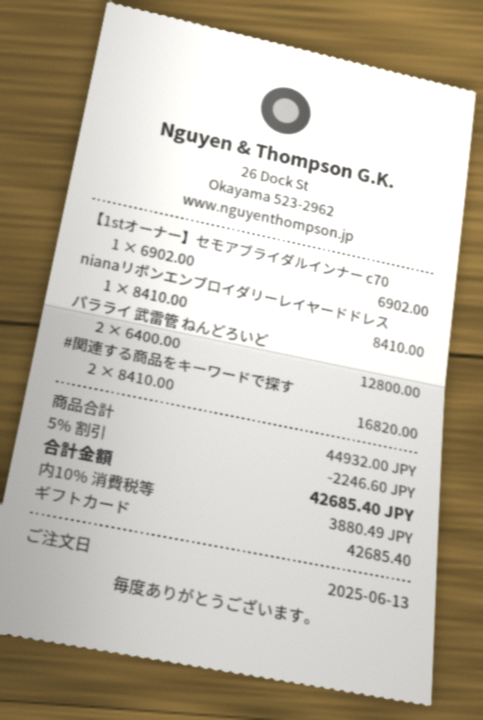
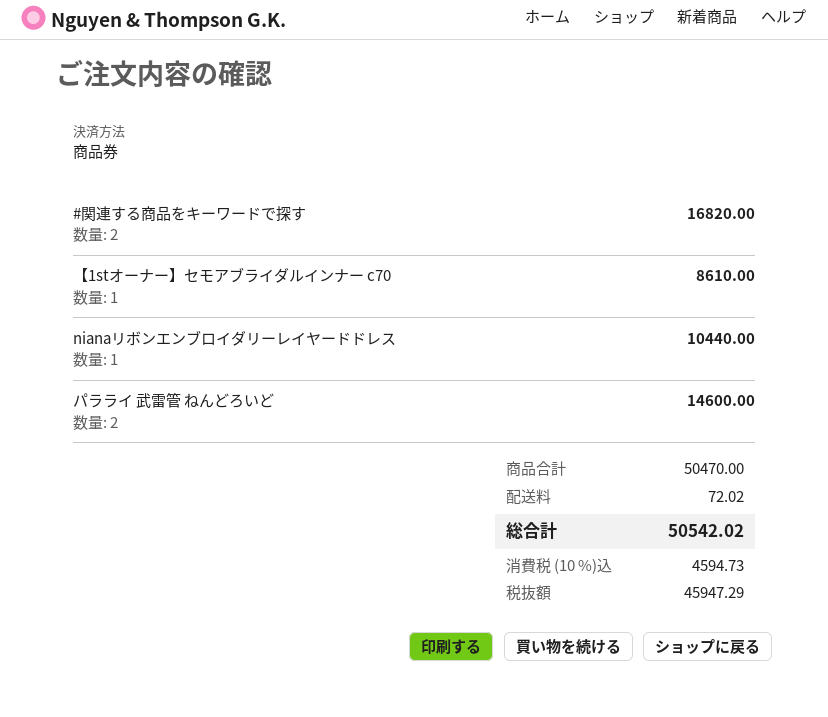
【1stオーナー】セモアブライダルインナー c70: 1 for 6902.00 -> 1 for 8610.00
nianaリボンエンブロイダリーレイヤードドレス: 1 for 8410.00 -> 1 for 10440.00
パラライ 武雷管 ねんどろいど: 2 for 12800.00 -> 2 for 14600.00
subtotal: 44932.00 -> 50470.00
discount: 5% = 2246.60 -> none
shipping: none -> 72.02
tax: 10% = 3880.49 -> 10% = 4594.73
total: 42685.40 -> 50542.02

